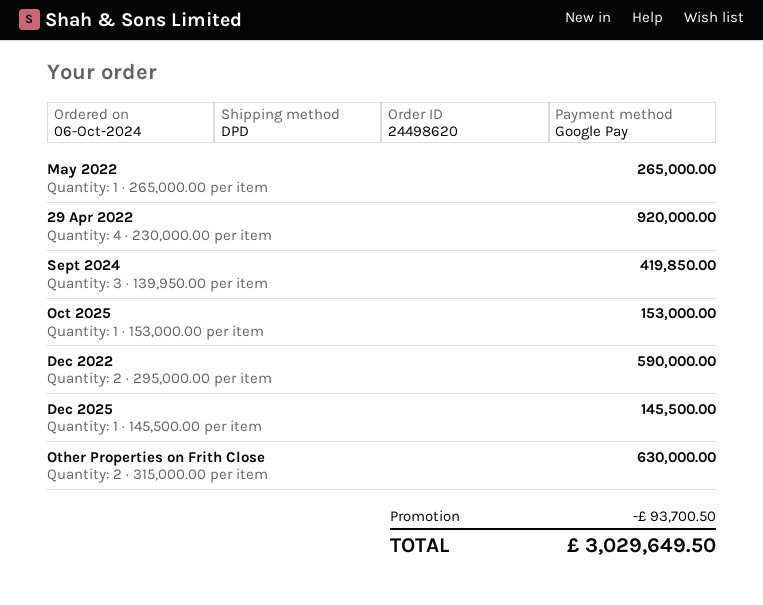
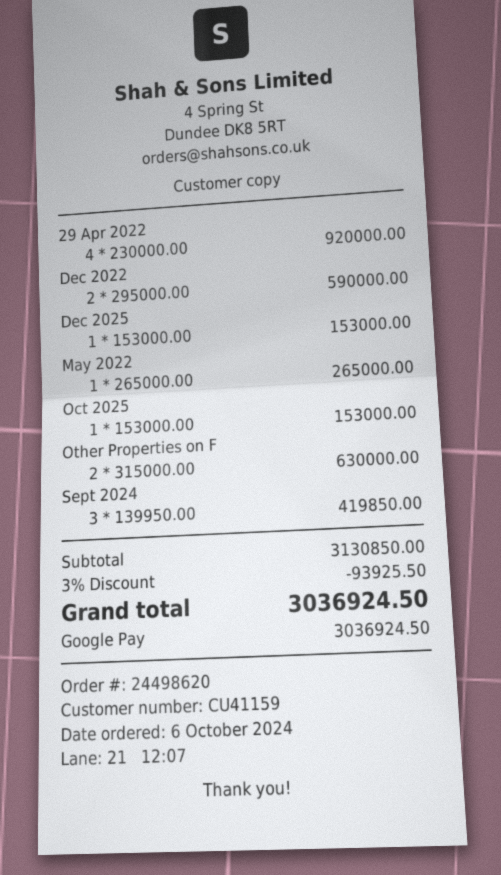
Dec 2025: 1 x 145500.00 = 145500.00 -> 1 x 153000.00 = 153000.00
discount: 93700.50 -> 93925.50
total: 3029649.50 -> 3036924.50

